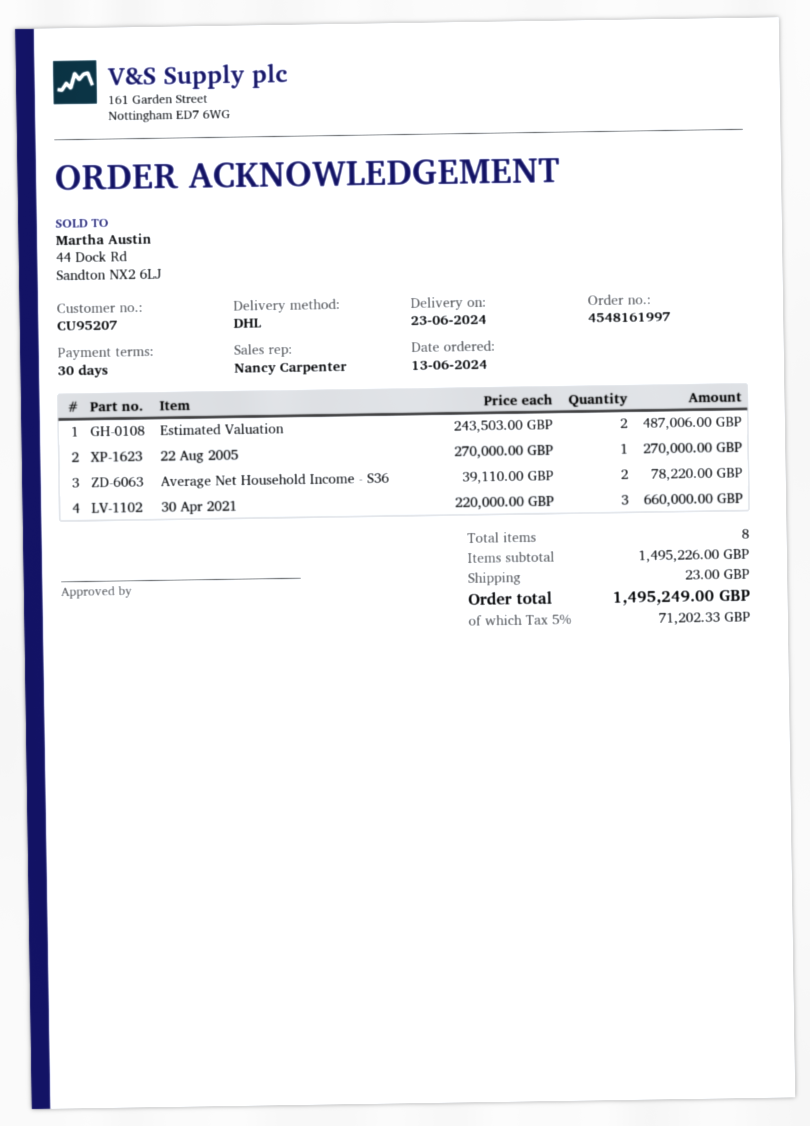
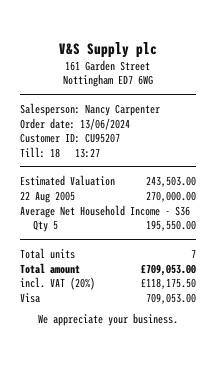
Estimated Valuation: 2 for 487006.00 -> 1 for 243503.00
Average Net Household Income - S36: 2 for 78220.00 -> 5 for 195550.00
30 Apr 2021: 3 for 660000.00 -> none
total quantity: 8 -> 7
shipping: 23.00 -> none
tax: 5% = 71202.33 -> 20% = 118175.50
total: 1495249.00 -> 709053.00

